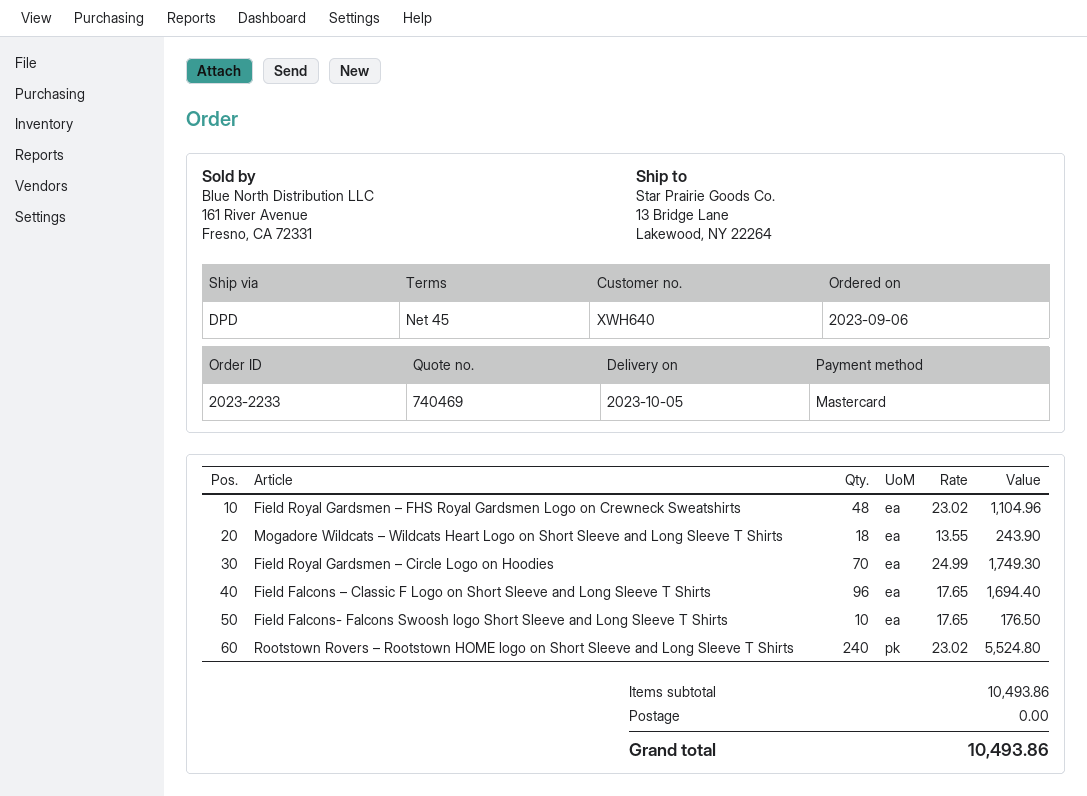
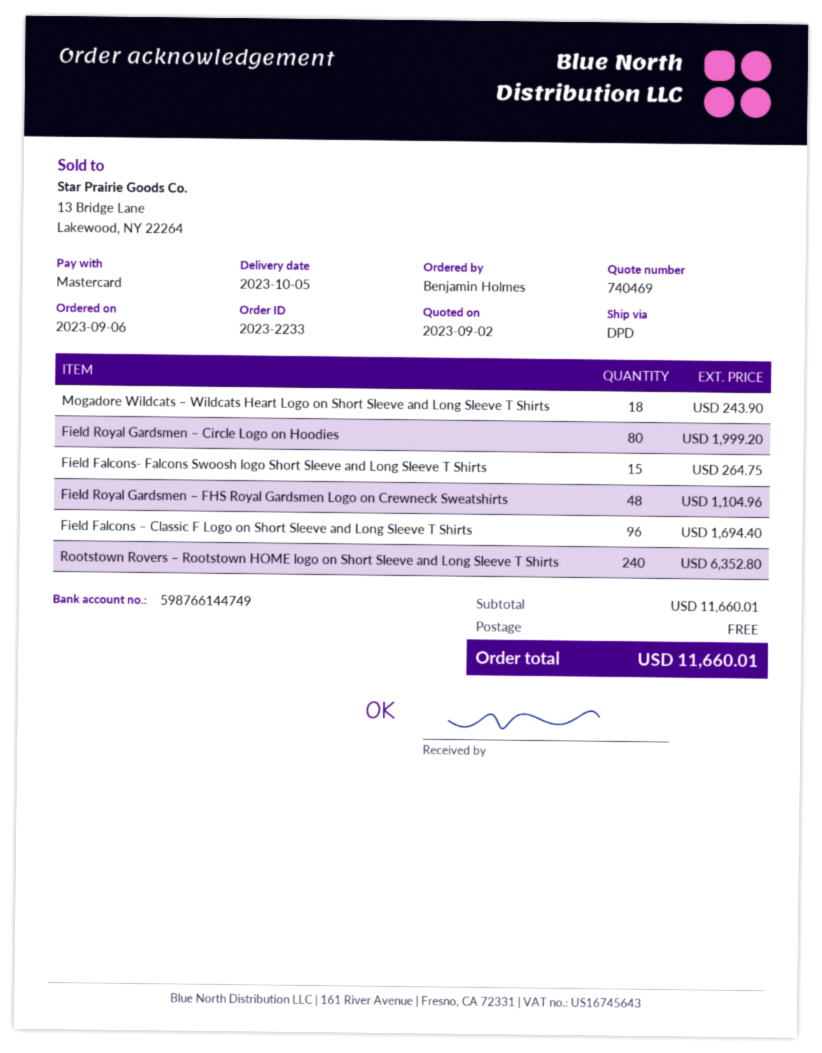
Field Royal Gardsmen – Circle Logo on Hoodies: 70 for 1749.30 -> 80 for 1999.20
Field Falcons- Falcons Swoosh logo Short Sleeve and Long Sleeve T Shirts: 10 for 176.50 -> 15 for 264.75
Rootstown Rovers – Rootstown HOME logo on Short Sleeve and Long Sleeve T Shirts: 240 for 5524.80 -> 240 for 6352.80
subtotal: 10493.86 -> 11660.01
total: 10493.86 -> 11660.01

